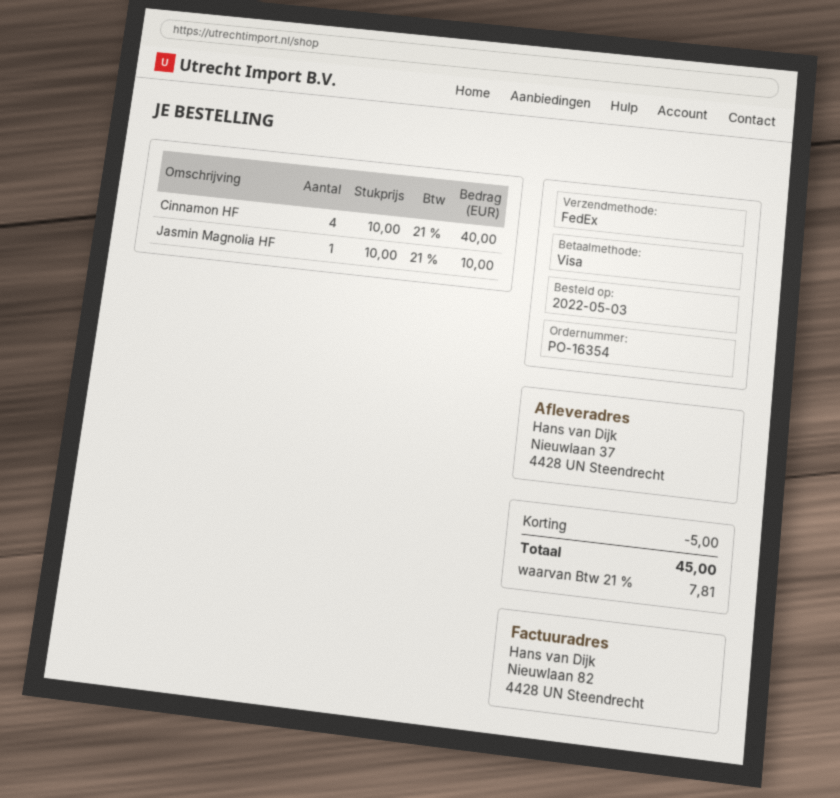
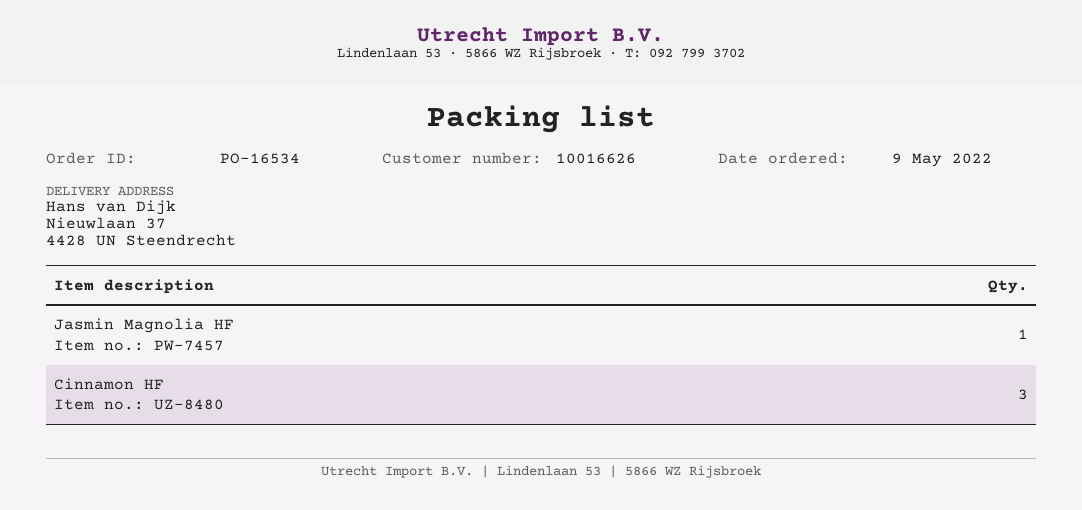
order number: PO-16354 -> PO-16534
order date: 2022-05-03 -> 2022-05-09
Cinnamon HF: 4 -> 3

